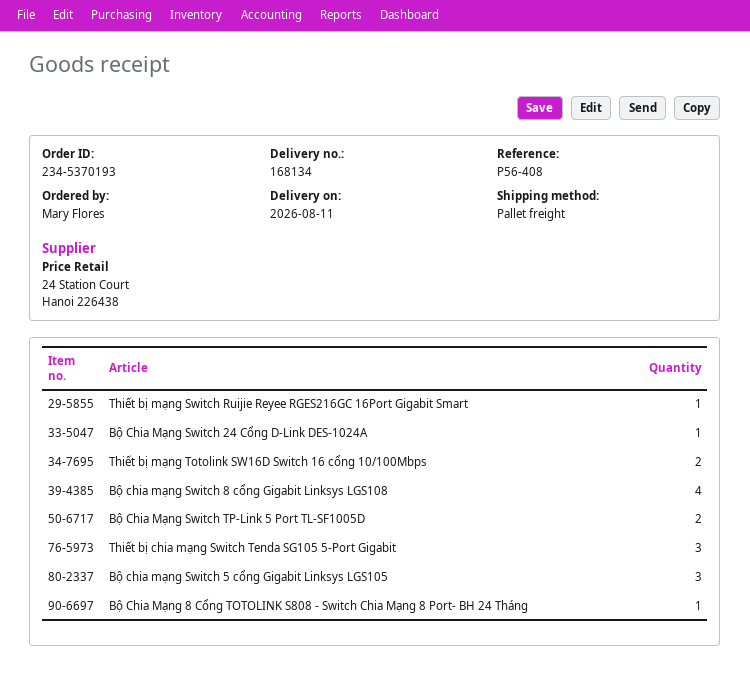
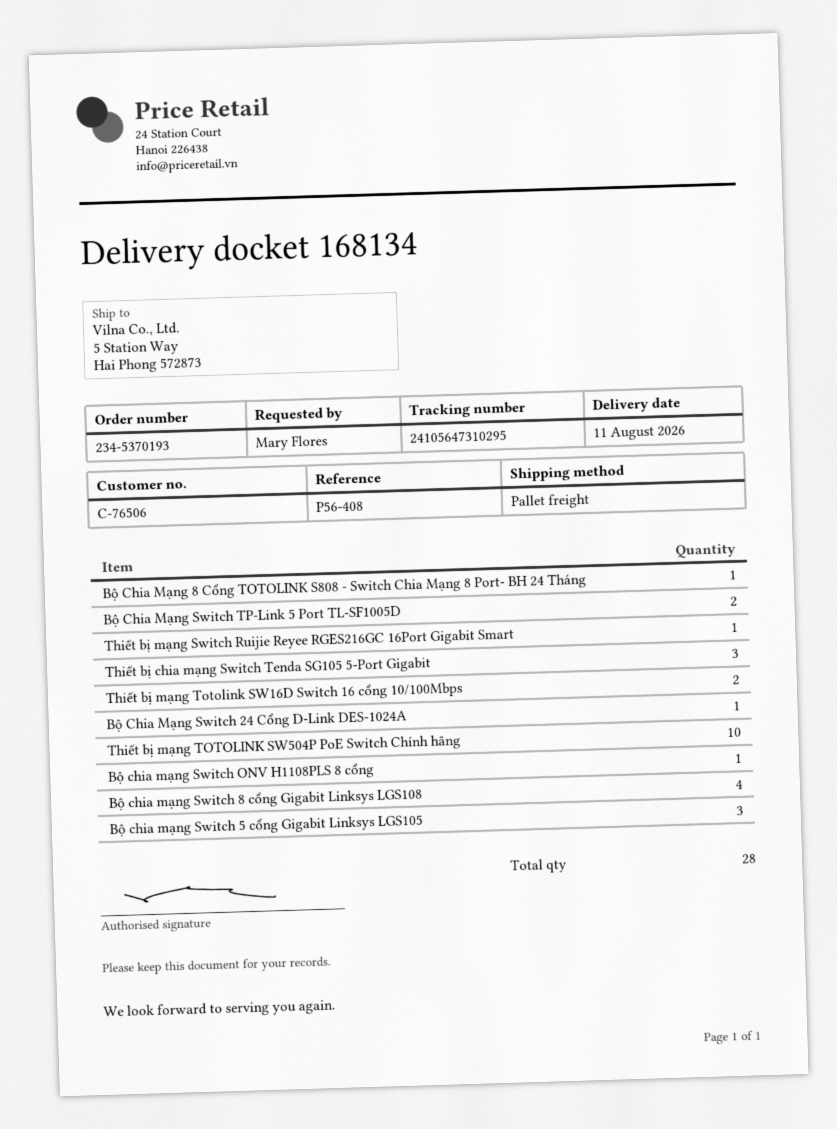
Thiết bị mạng TOTOLINK SW504P PoE Switch Chính hãng: none -> 10
Bộ chia mạng Switch ONV H1108PLS 8 cổng: none -> 1

